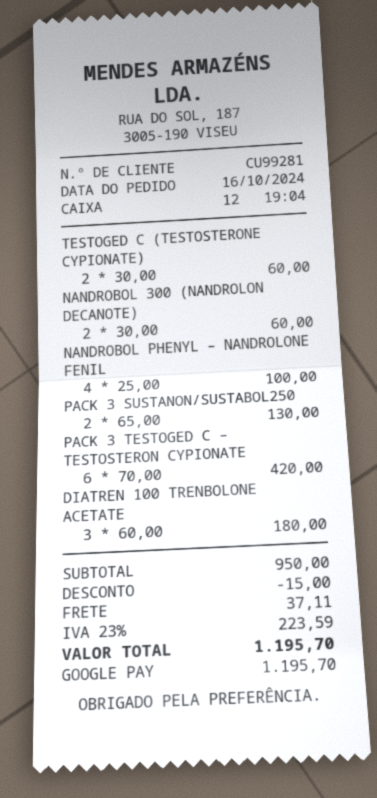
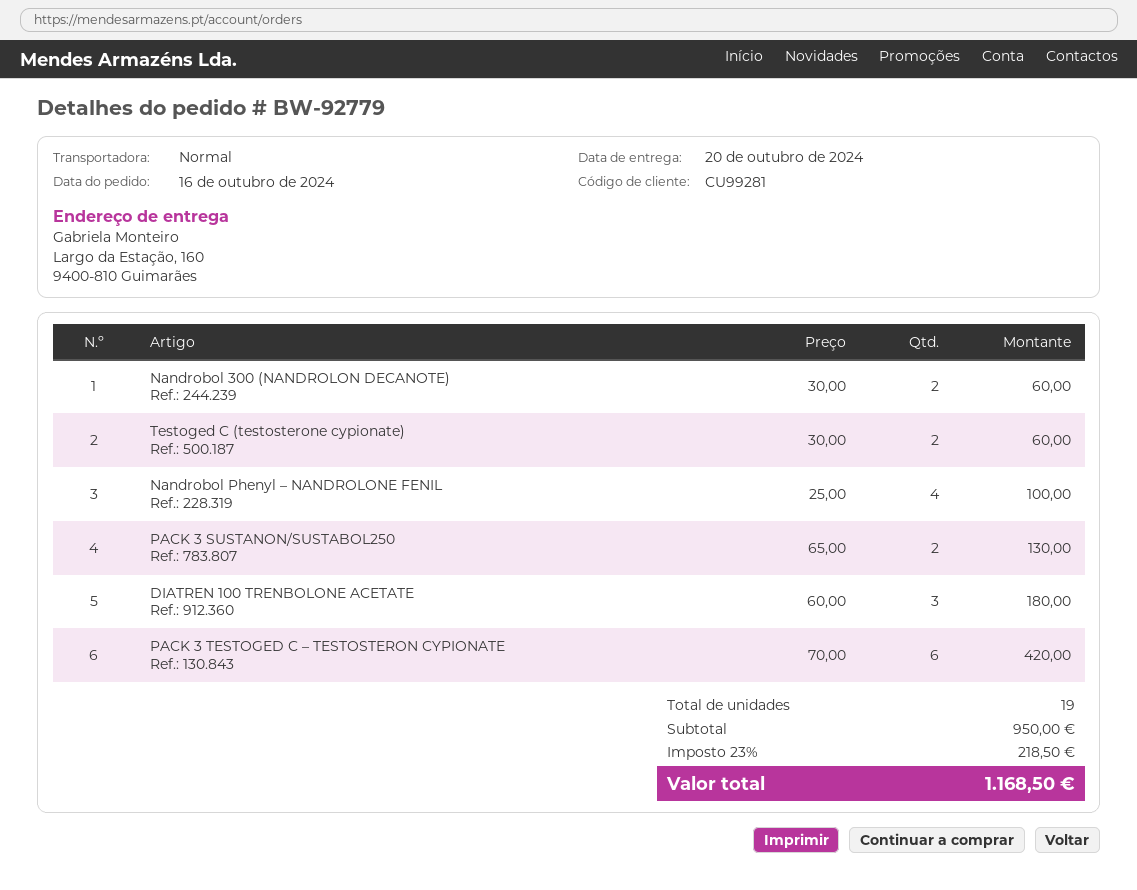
discount: 15.00 -> none
shipping: 37.11 -> none
tax: 23% = 223.59 -> 23% = 218.50
total: 1195.70 -> 1168.50

